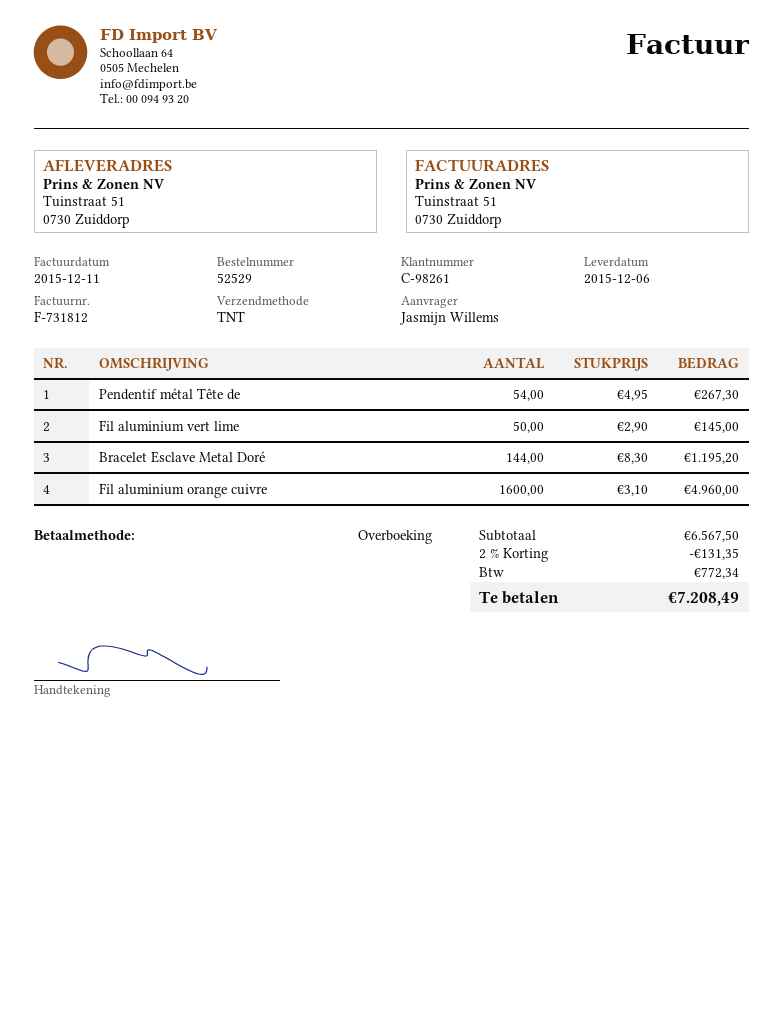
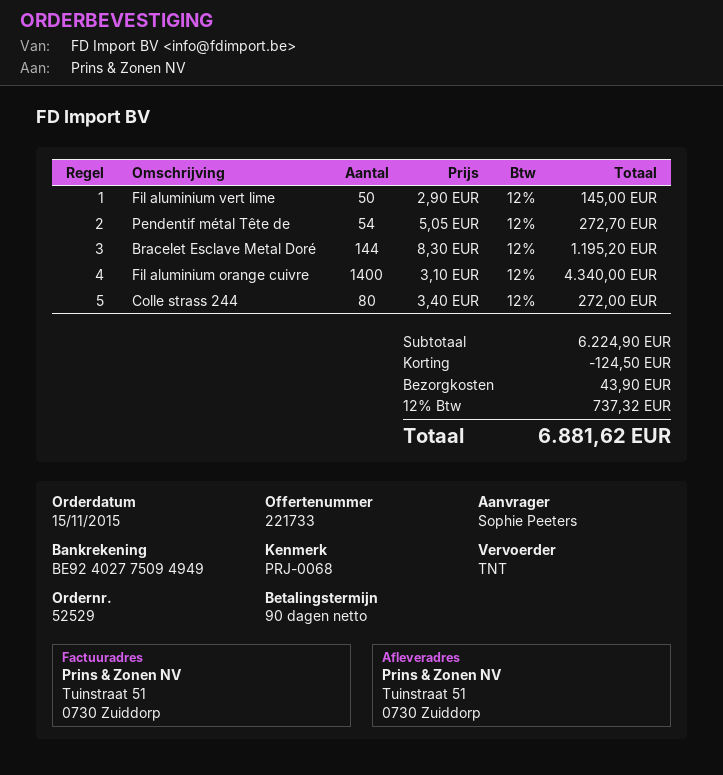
ordered by: Jasmijn Willems -> Sophie Peeters
Pendentif métal Tête de: 54 x 4.95 = 267.30 -> 54 x 5.05 = 272.70
Fil aluminium orange cuivre: 1600 x 3.10 = 4960.00 -> 1400 x 3.10 = 4340.00
Colle strass 244: none -> 80 x 3.40 = 272.00
subtotal: 6567.50 -> 6224.90
discount: 131.35 -> 124.50
shipping: none -> 43.90
tax: 772.34 -> 737.32
total: 7208.49 -> 6881.62

